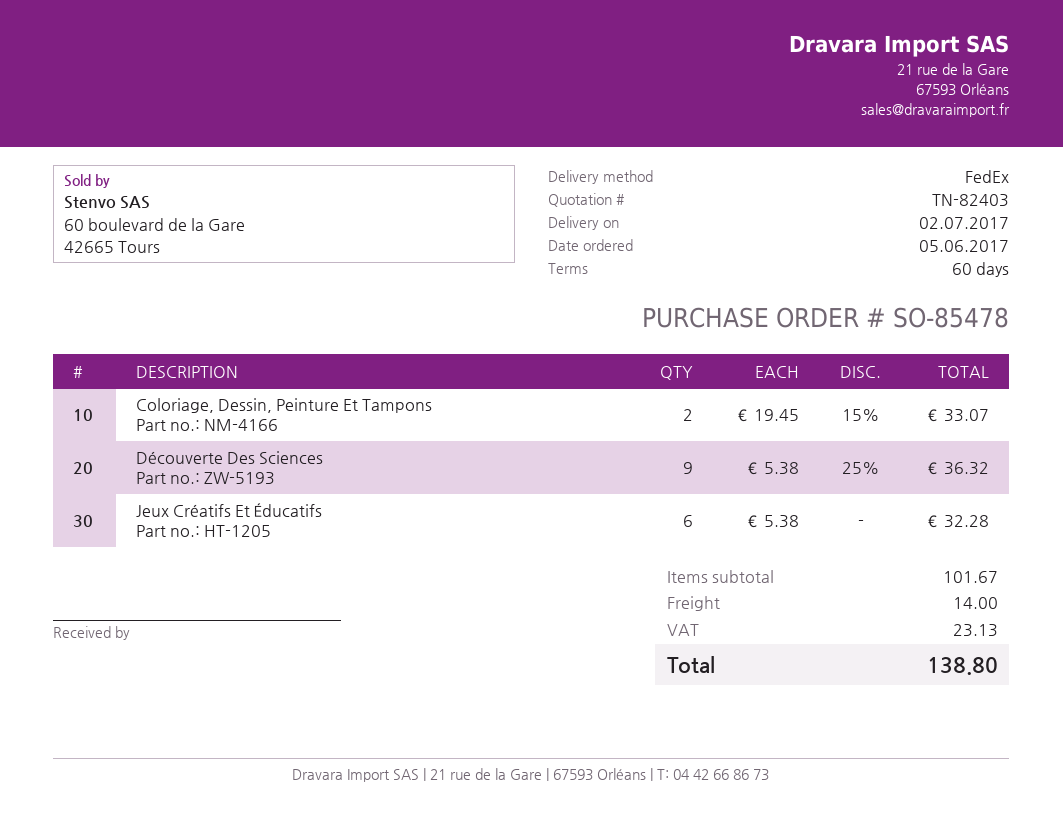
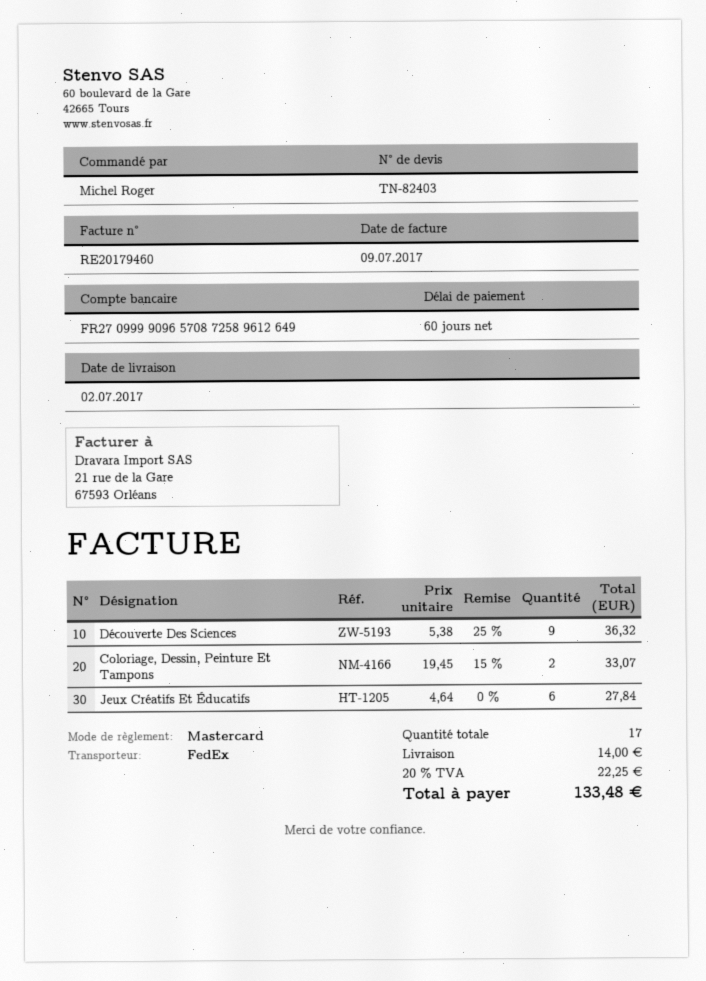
Jeux Créatifs Et Éducatifs: 6 x 5.38 = 32.28 -> 6 x 4.64 = 27.84
tax: 23.13 -> 22.25
total: 138.80 -> 133.48

